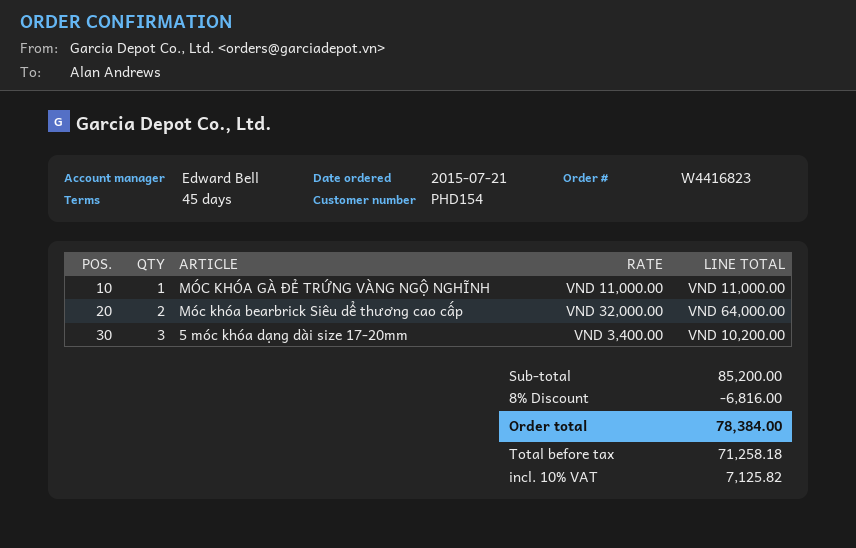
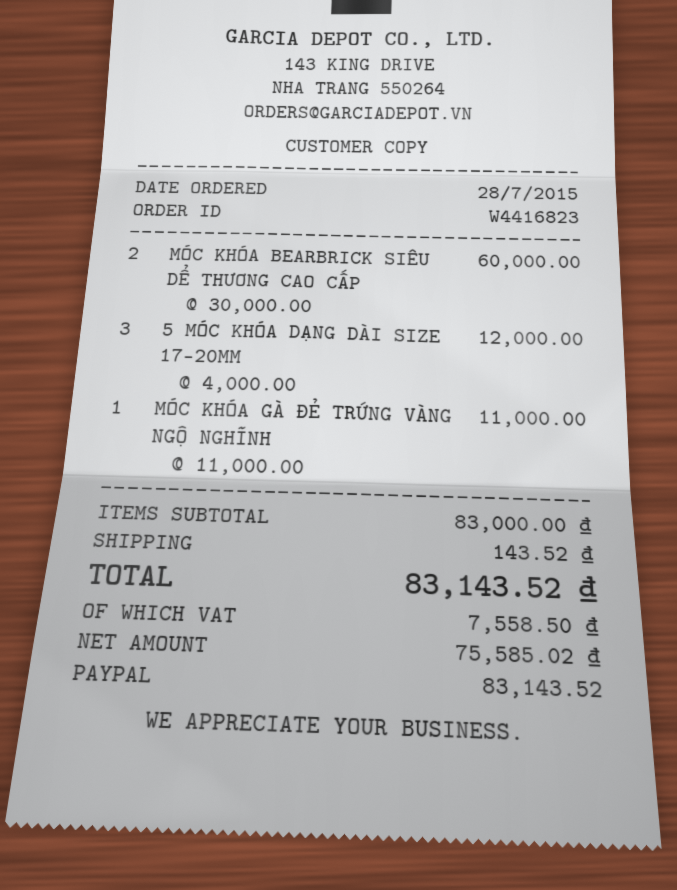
order date: 2015-07-21 -> 2015-07-28
Móc khóa bearbrick Siêu dể thương cao cấp: 2 x 32000.00 = 64000.00 -> 2 x 30000.00 = 60000.00
5 móc khóa dạng dài size 17-20mm: 3 x 3400.00 = 10200.00 -> 3 x 4000.00 = 12000.00
subtotal: 85200.00 -> 83000.00
discount: 8% = 6816.00 -> none
shipping: none -> 143.52
net: 71258.18 -> 75585.02
tax: 7125.82 -> 7558.50
total: 78384.00 -> 83143.52

